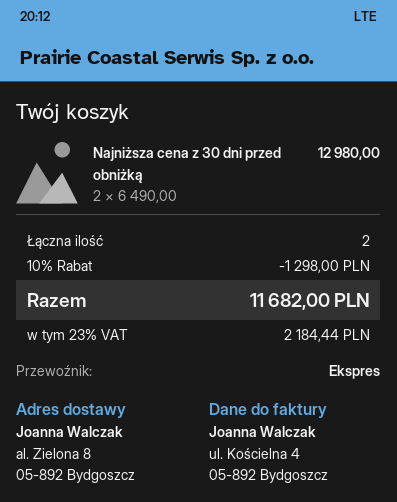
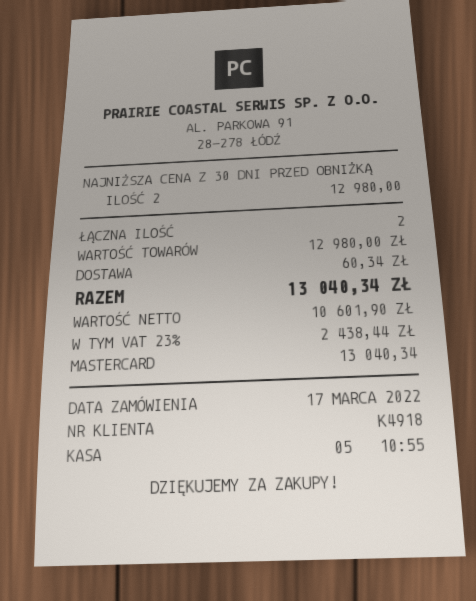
discount: 10% = 1298.00 -> none
shipping: none -> 60.34
tax: 23% = 2184.44 -> 23% = 2438.44
total: 11682.00 -> 13040.34

